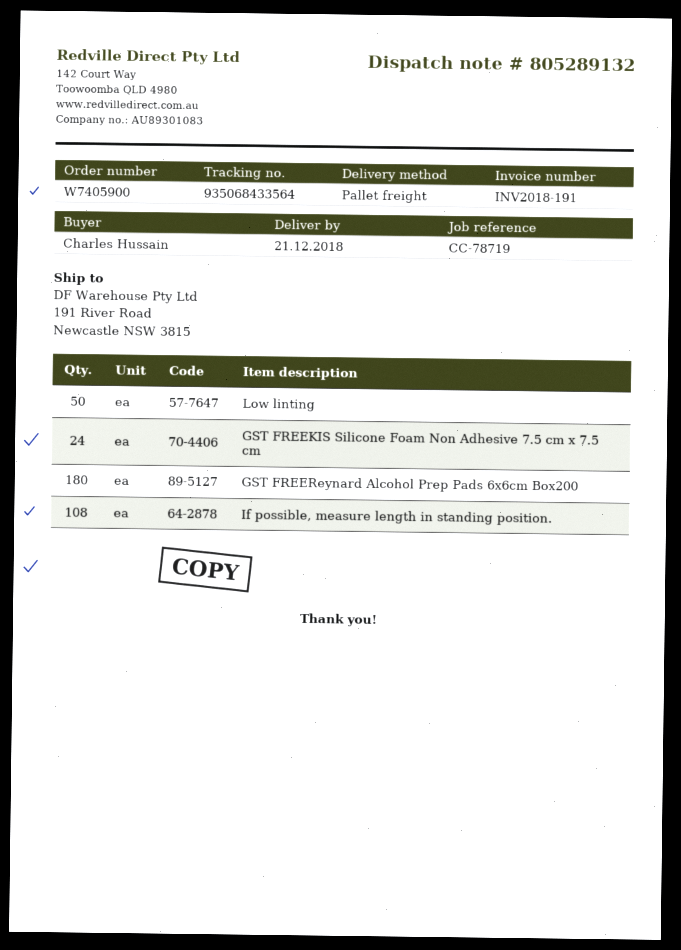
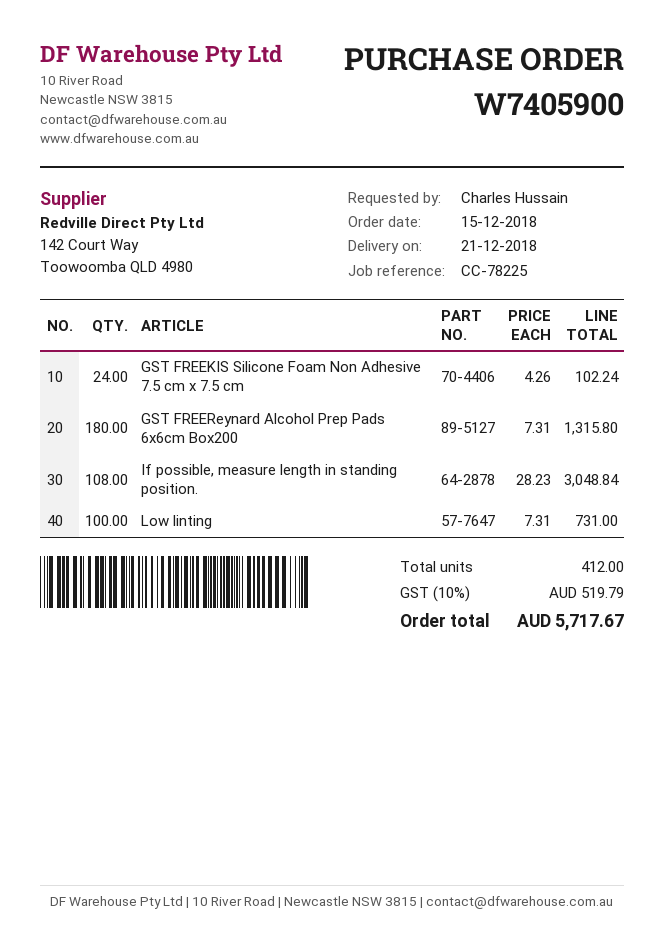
reference: CC-78719 -> CC-78225
Low linting: 50 -> 100

